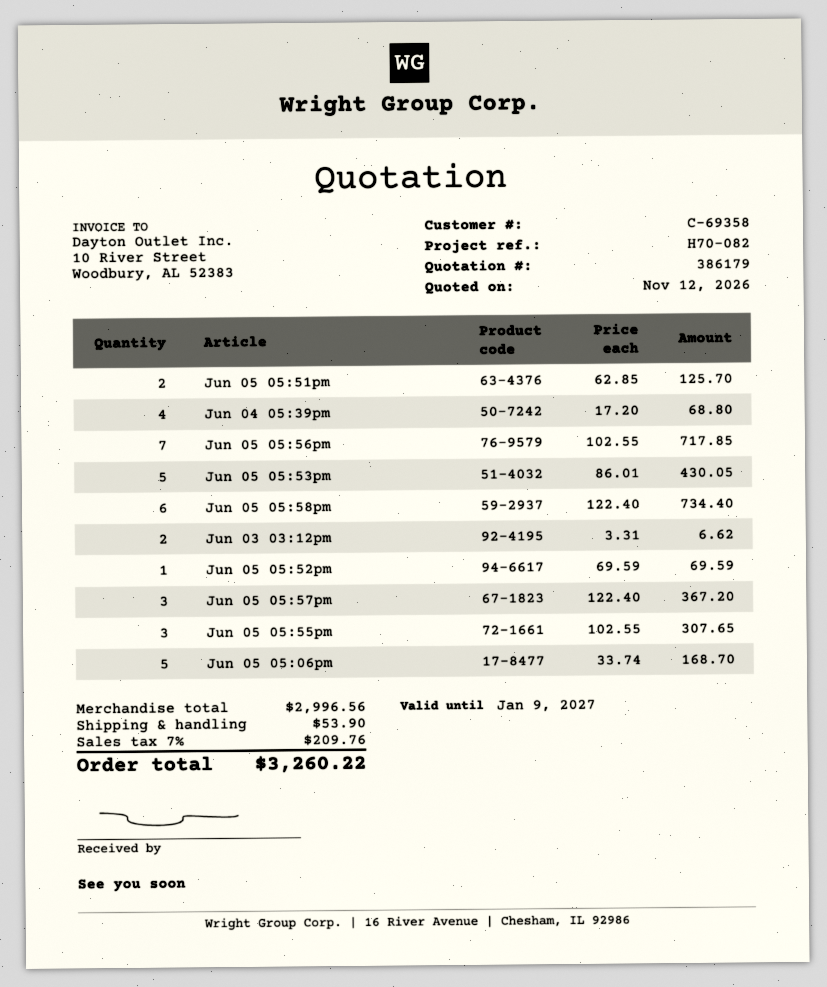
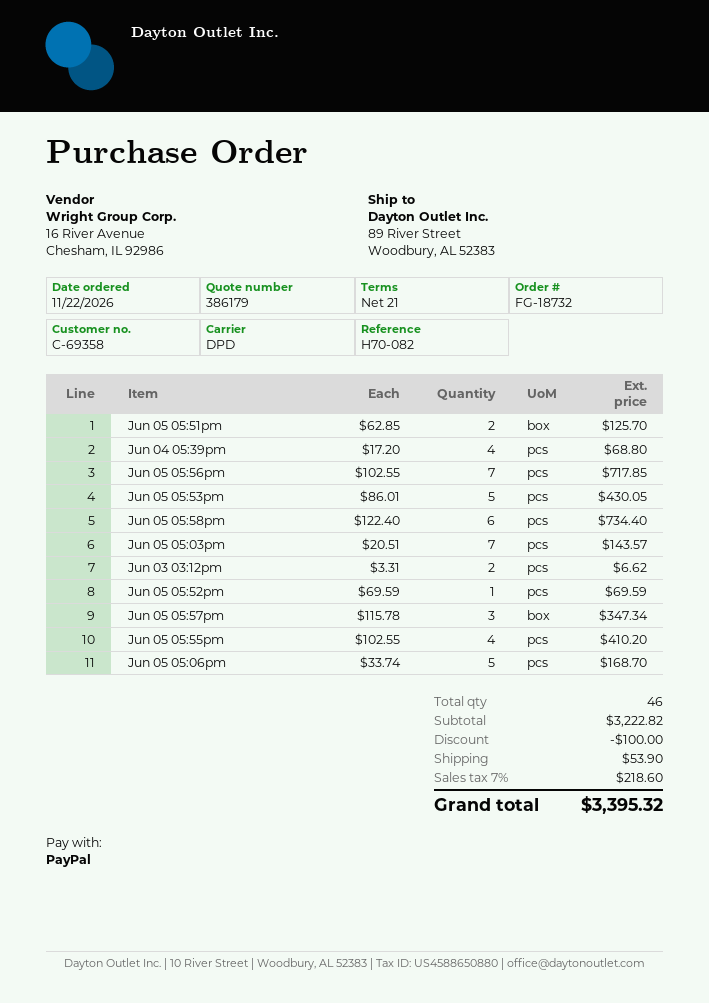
Jun 05 05:57pm: 3 x 122.40 = 367.20 -> 3 x 115.78 = 347.34
Jun 05 05:55pm: 3 x 102.55 = 307.65 -> 4 x 102.55 = 410.20
Jun 05 05:03pm: none -> 7 x 20.51 = 143.57
subtotal: 2996.56 -> 3222.82
discount: none -> 100.00
tax: 7% = 209.76 -> 7% = 218.60
total: 3260.22 -> 3395.32

